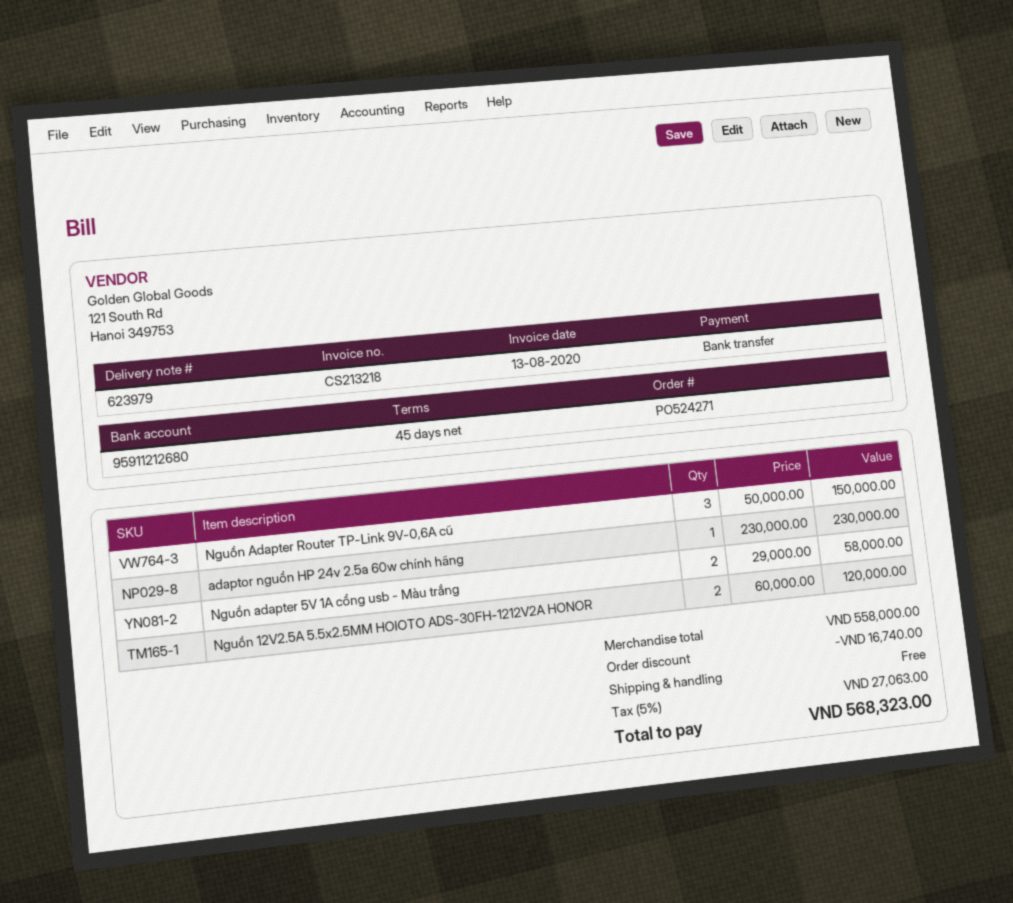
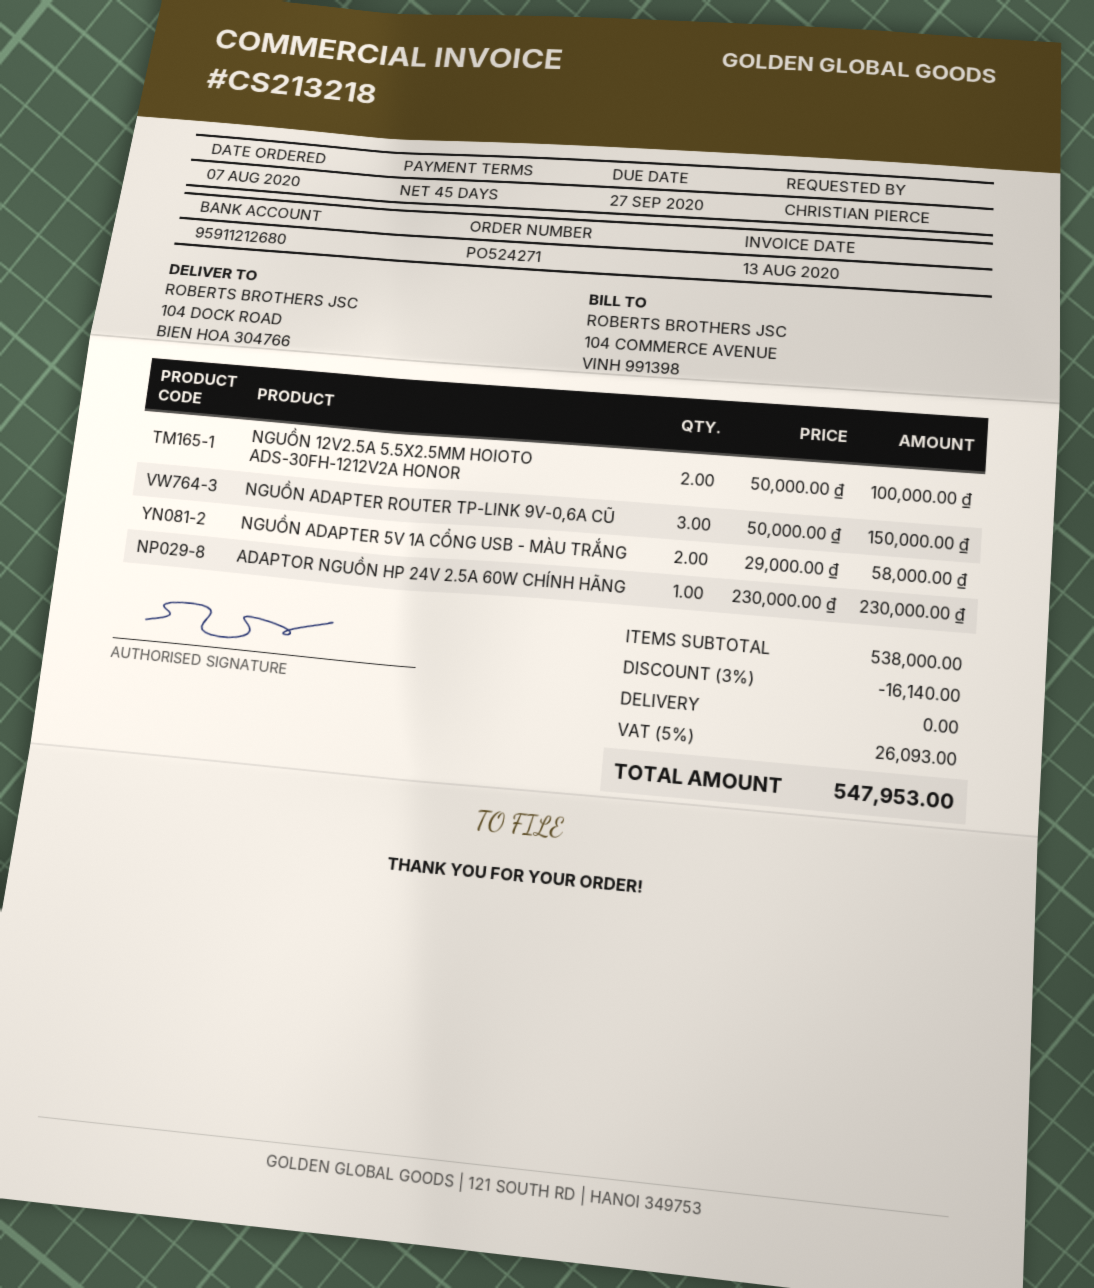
Nguồn 12V2.5A 5.5x2.5MM HOIOTO ADS-30FH-1212V2A HONOR: 2 x 60000.00 = 120000.00 -> 2 x 50000.00 = 100000.00
subtotal: 558000.00 -> 538000.00
discount: 16740.00 -> 16140.00
tax: 5% = 27063.00 -> 5% = 26093.00
total: 568323.00 -> 547953.00

